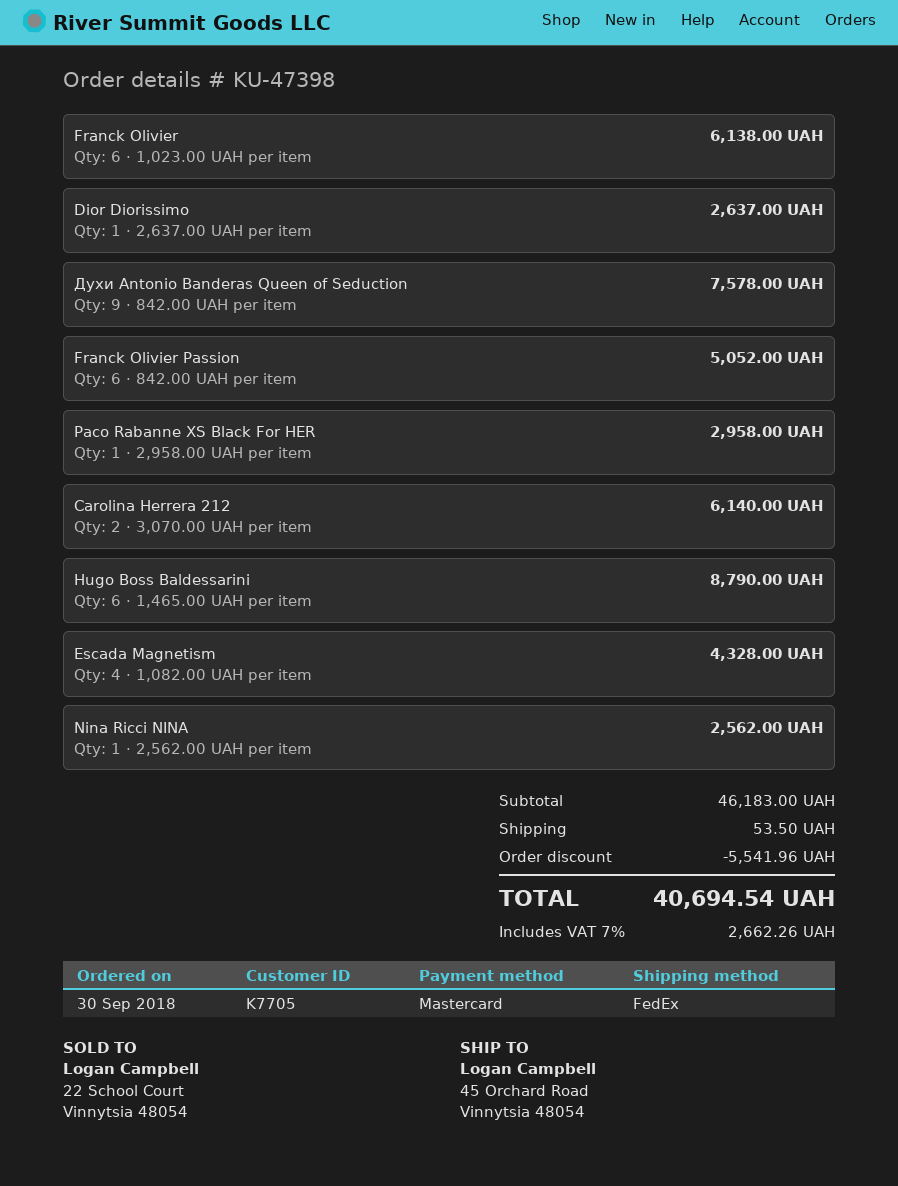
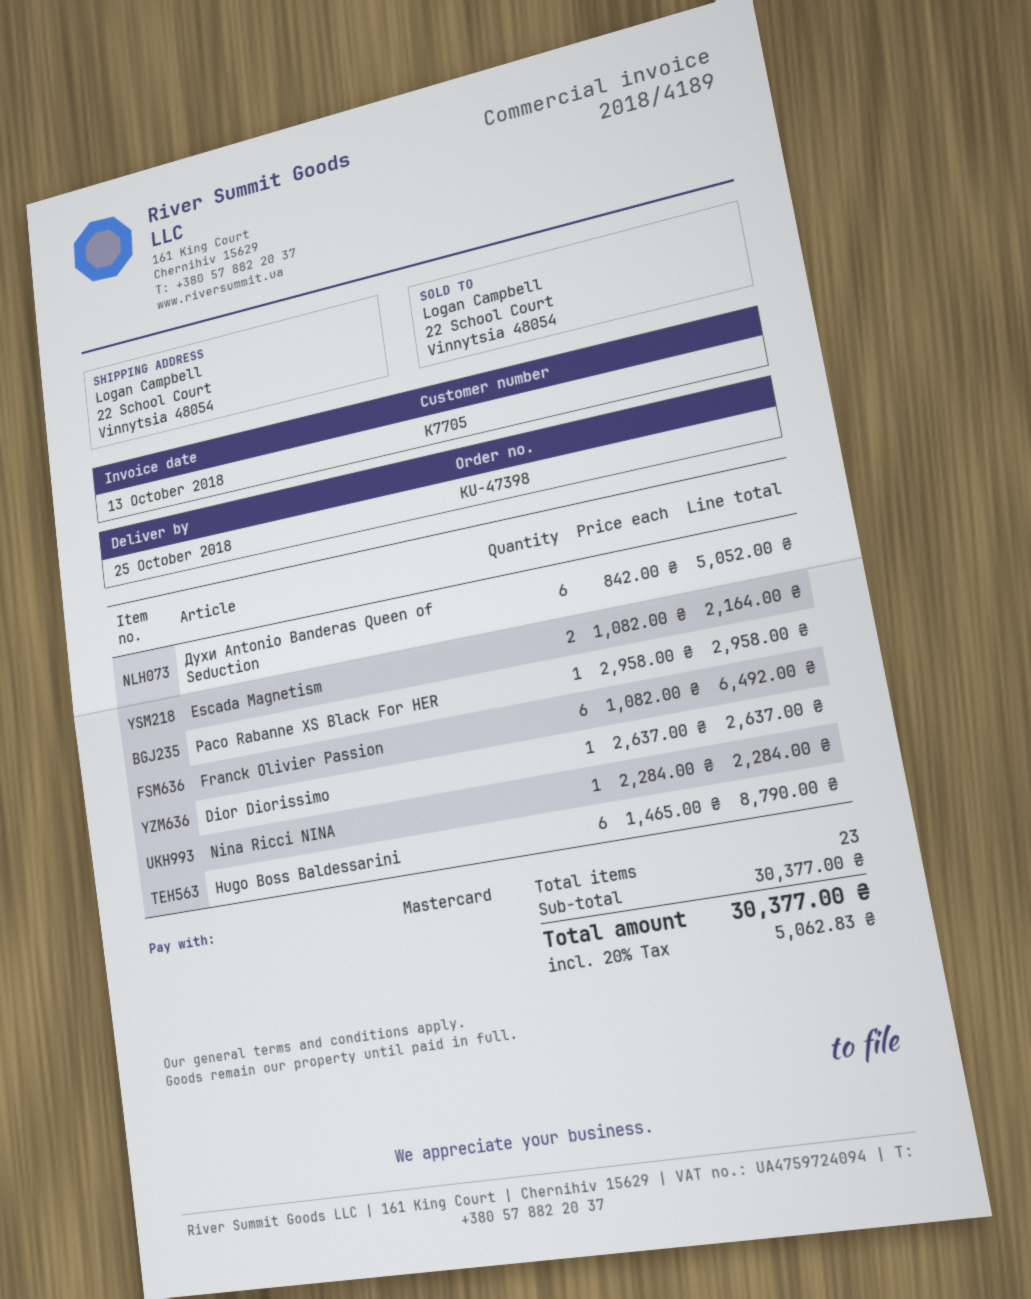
ship to: 45 Orchard Road, Vinnytsia 48054 -> 22 School Court, Vinnytsia 48054
Franck Olivier: 6 x 1023.00 = 6138.00 -> none
Духи Antonio Banderas Queen of Seduction: 9 x 842.00 = 7578.00 -> 6 x 842.00 = 5052.00
Franck Olivier Passion: 6 x 842.00 = 5052.00 -> 6 x 1082.00 = 6492.00
Carolina Herrera 212: 2 x 3070.00 = 6140.00 -> none
Escada Magnetism: 4 x 1082.00 = 4328.00 -> 2 x 1082.00 = 2164.00
Nina Ricci NINA: 1 x 2562.00 = 2562.00 -> 1 x 2284.00 = 2284.00
subtotal: 46183.00 -> 30377.00
discount: 5541.96 -> none
shipping: 53.50 -> none
tax: 7% = 2662.26 -> 20% = 5062.83
total: 40694.54 -> 30377.00

